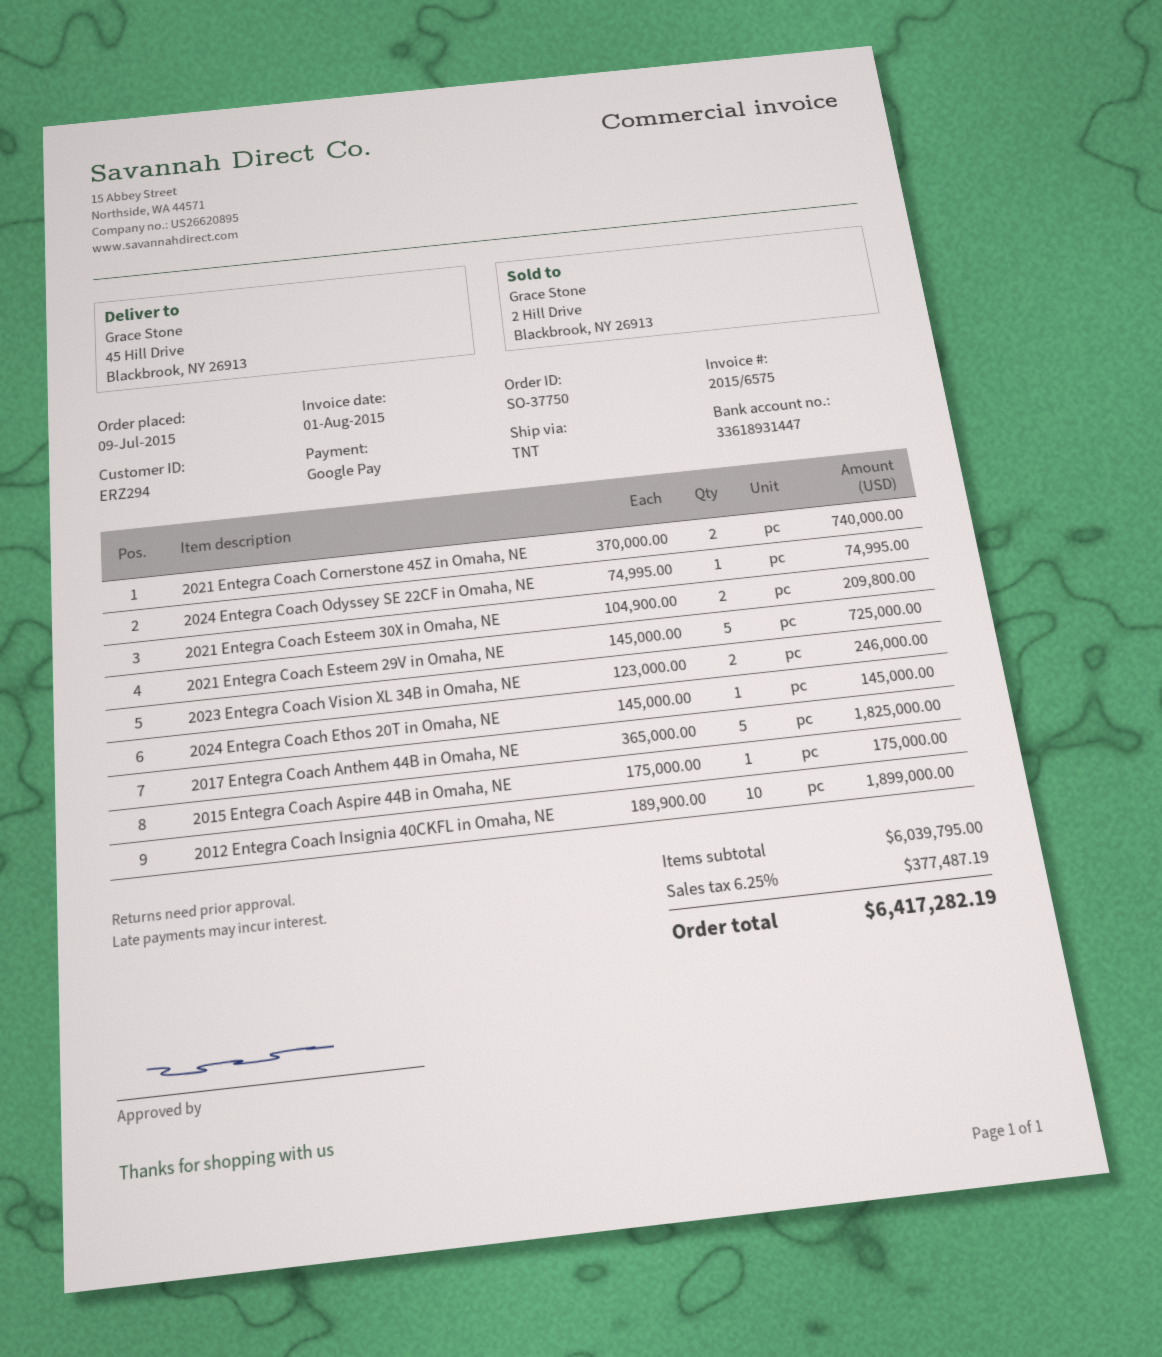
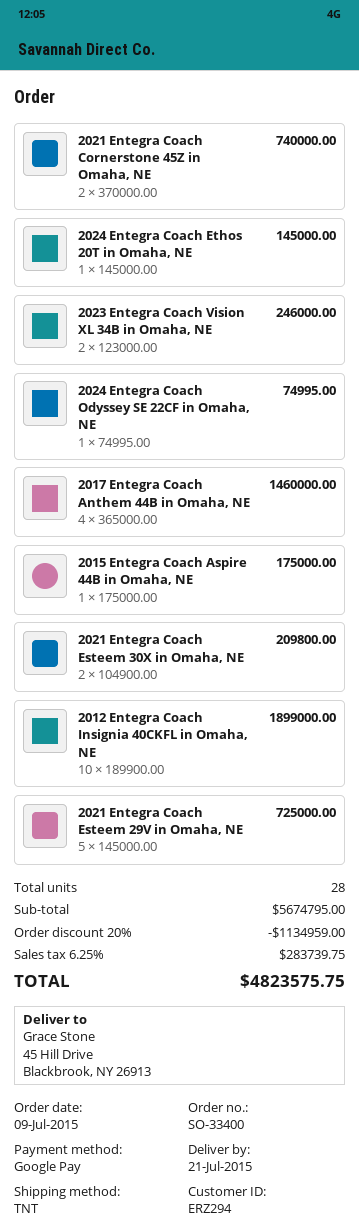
order number: SO-37750 -> SO-33400
2017 Entegra Coach Anthem 44B in Omaha, NE: 5 x 365000.00 = 1825000.00 -> 4 x 365000.00 = 1460000.00
subtotal: 6039795.00 -> 5674795.00
discount: none -> 20% = 1134959.00
tax: 6.25% = 377487.19 -> 6.25% = 283739.75
total: 6417282.19 -> 4823575.75

